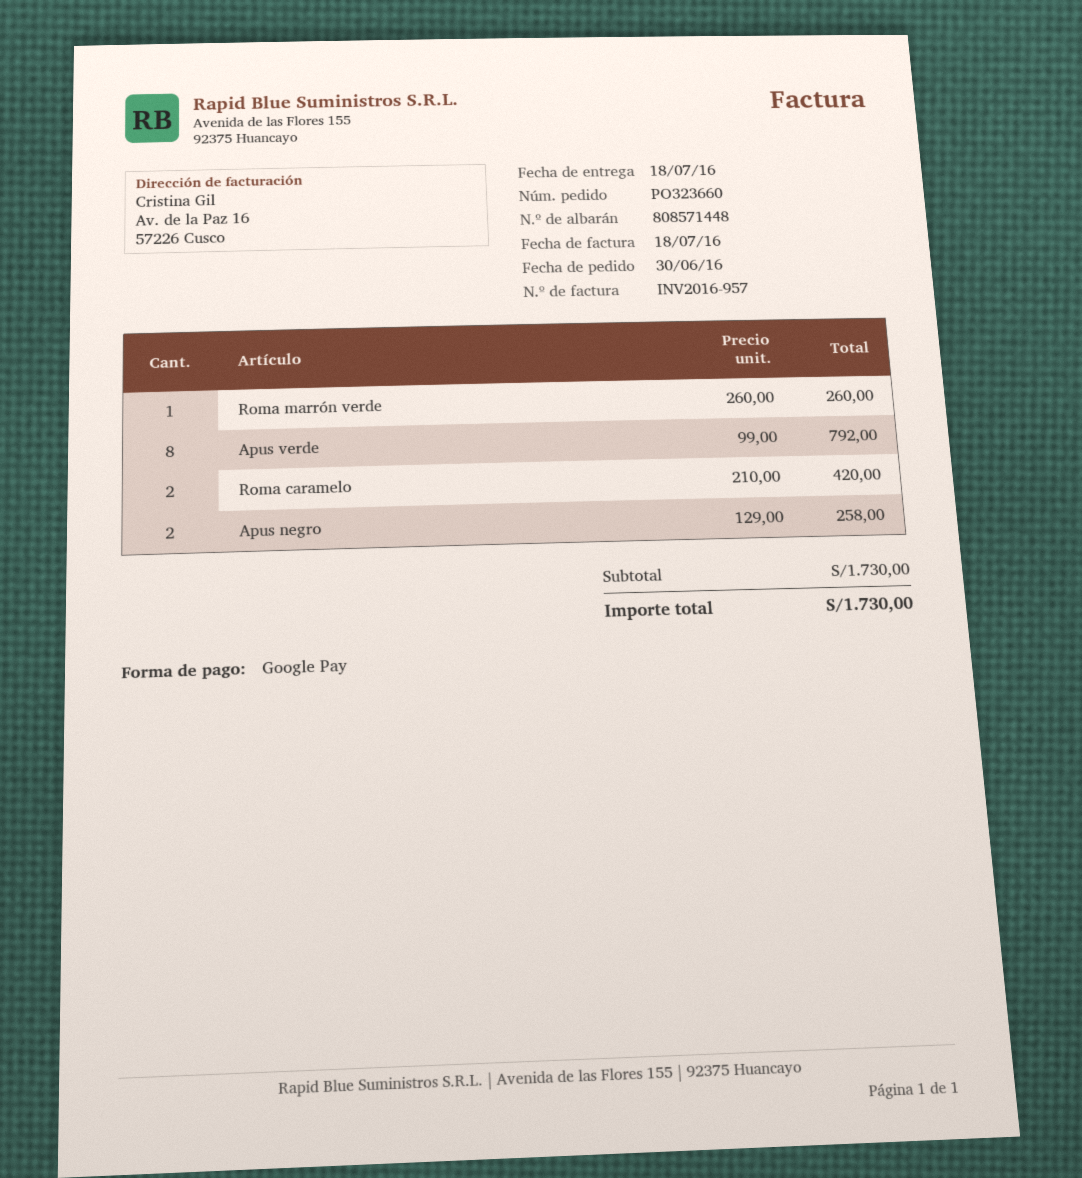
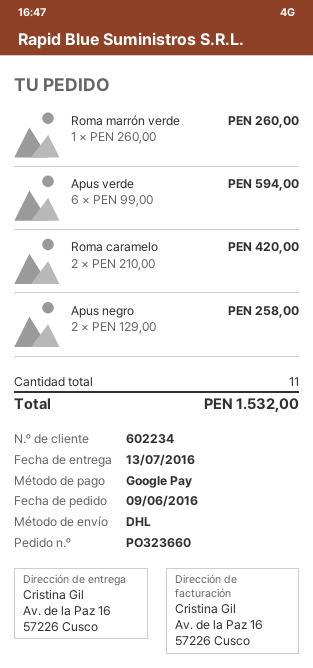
order date: 2016-06-30 -> 2016-06-09
delivery date: 2016-07-18 -> 2016-07-13
Apus verde: 8 x 99.00 = 792.00 -> 6 x 99.00 = 594.00
total: 1730.00 -> 1532.00

